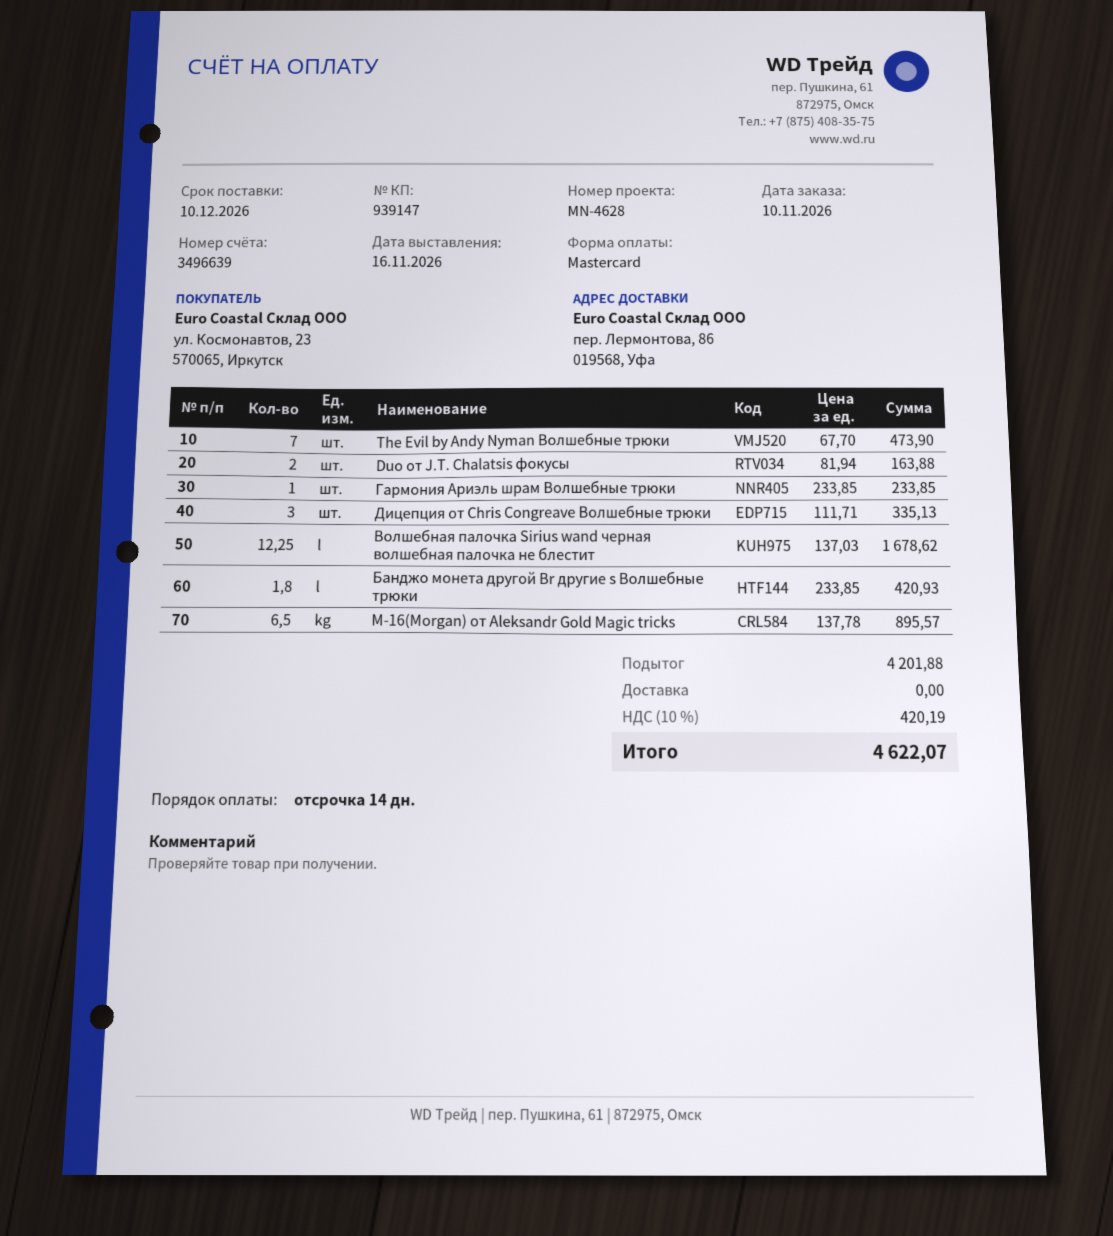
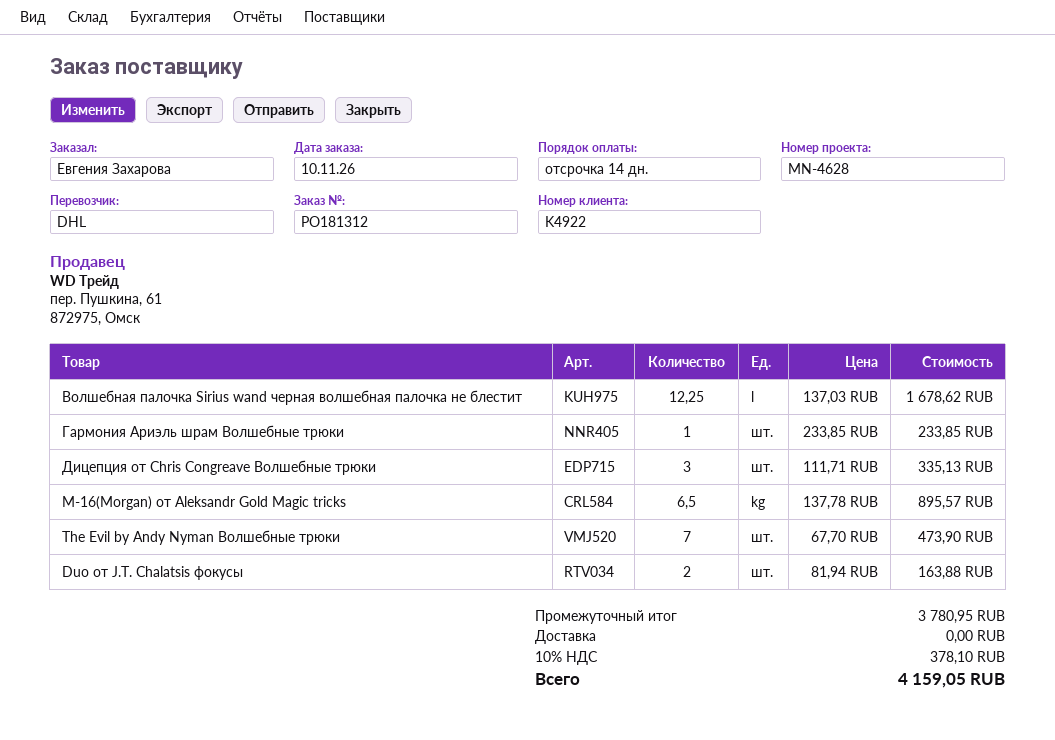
Банджо монета другой Br другие s Волшебные трюки: 1.8 x 233.85 = 420.93 -> none
subtotal: 4201.88 -> 3780.95
tax: 10% = 420.19 -> 10% = 378.10
total: 4622.07 -> 4159.05

